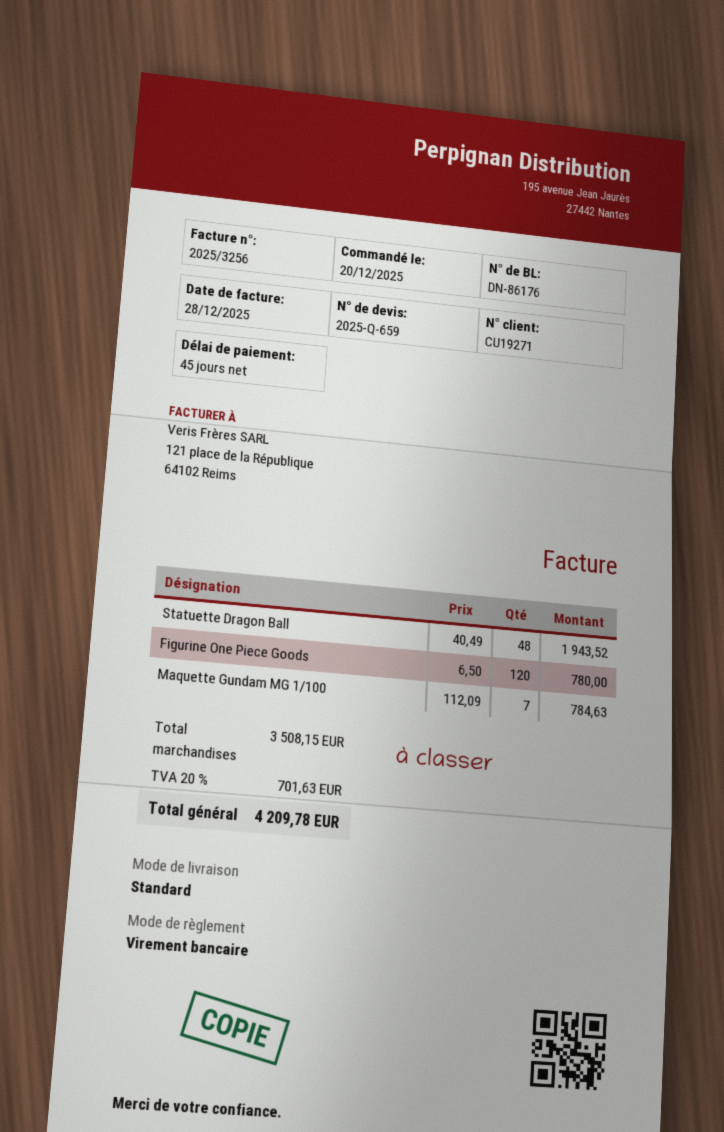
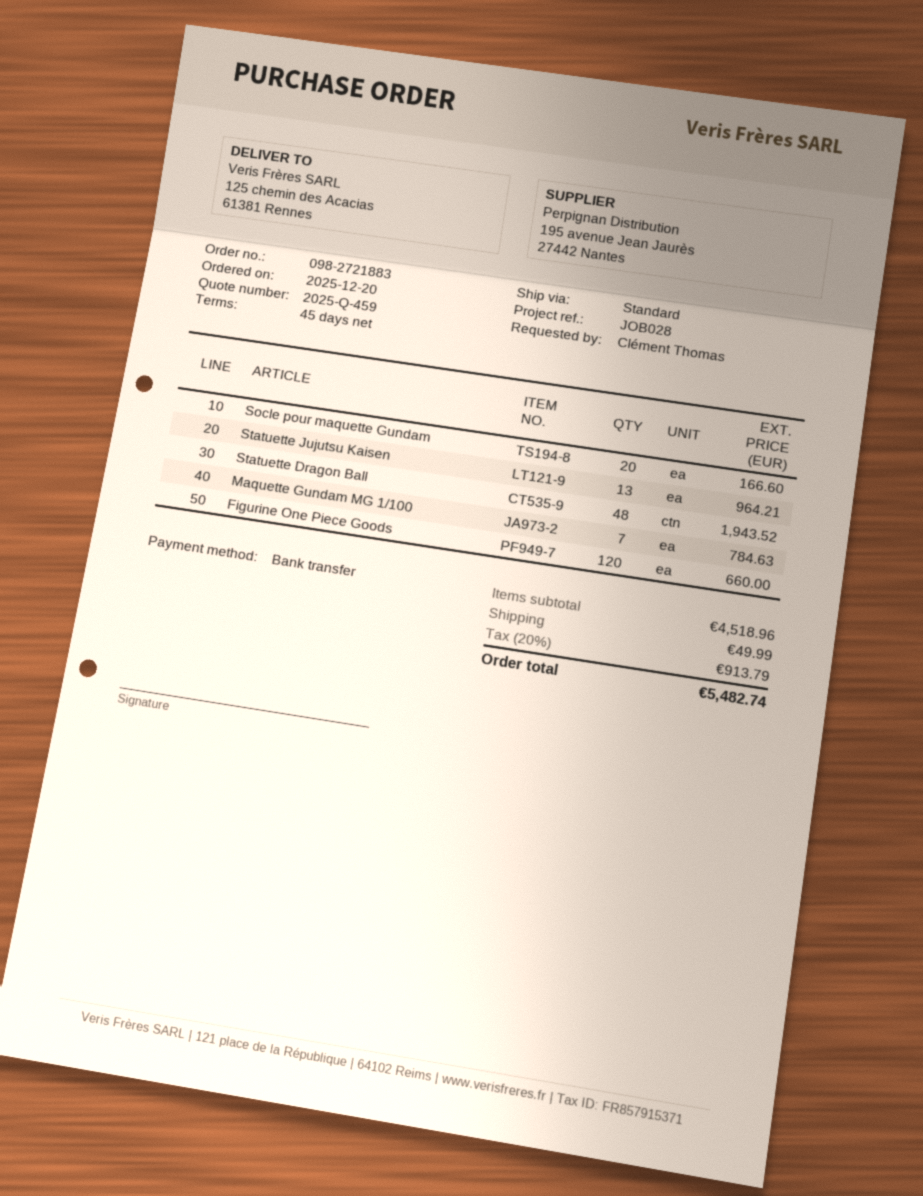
quote number: 2025-Q-659 -> 2025-Q-459
Figurine One Piece Goods: 120 for 780.00 -> 120 for 660.00
Socle pour maquette Gundam: none -> 20 for 166.60
Statuette Jujutsu Kaisen: none -> 13 for 964.21
subtotal: 3508.15 -> 4518.96
shipping: none -> 49.99
tax: 20% = 701.63 -> 20% = 913.79
total: 4209.78 -> 5482.74

